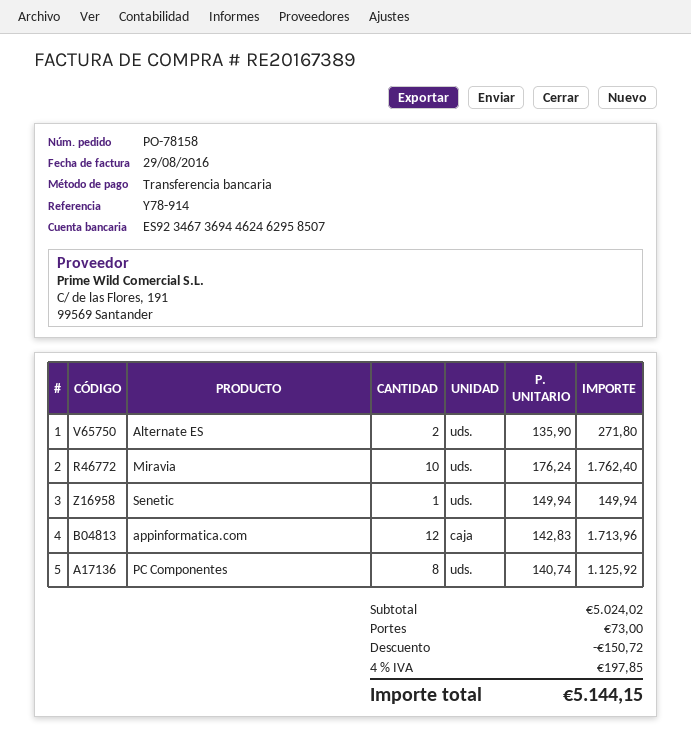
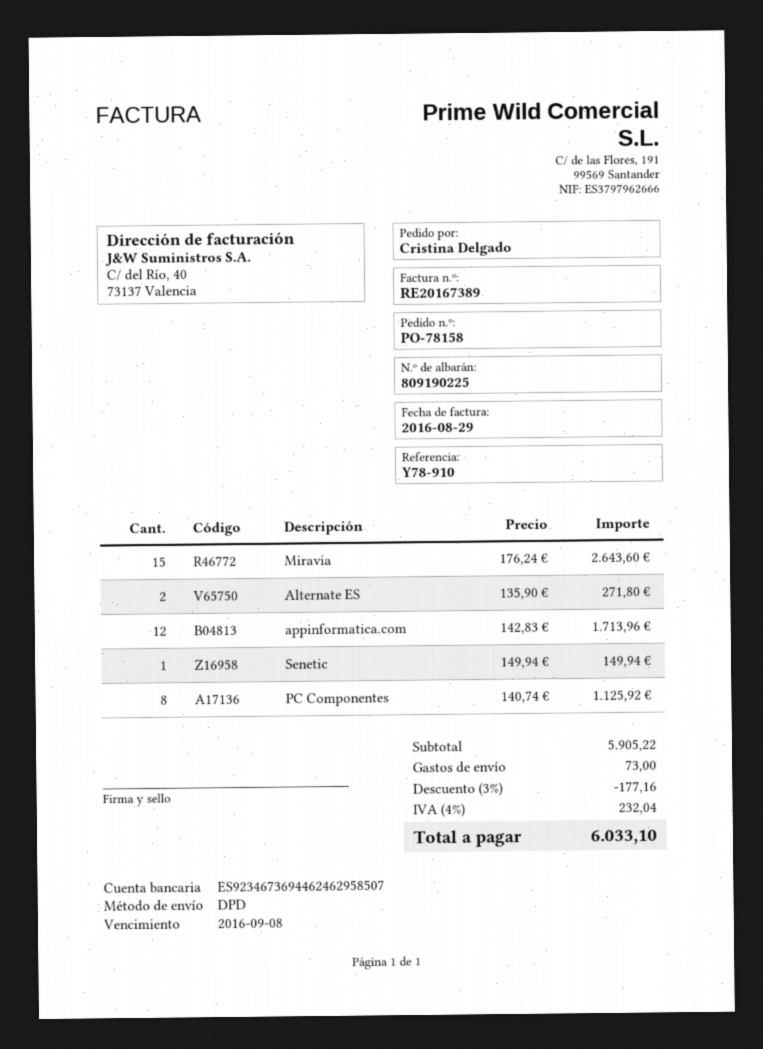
reference: Y78-914 -> Y78-910
Miravia: 10 x 176.24 = 1762.40 -> 15 x 176.24 = 2643.60
subtotal: 5024.02 -> 5905.22
discount: 150.72 -> 177.16
tax: 4% = 197.85 -> 4% = 232.04
total: 5144.15 -> 6033.10

